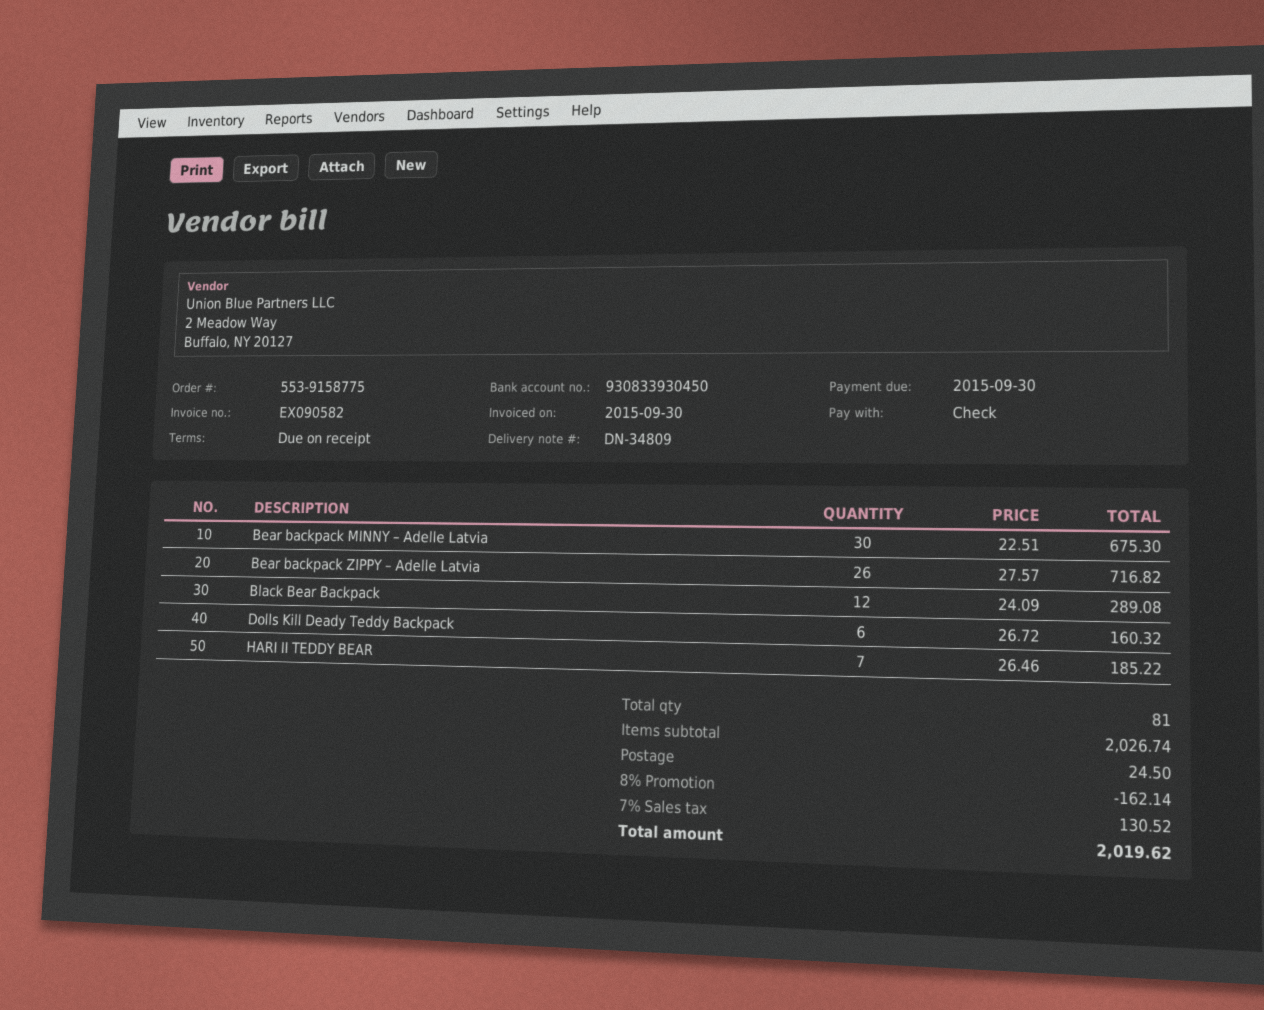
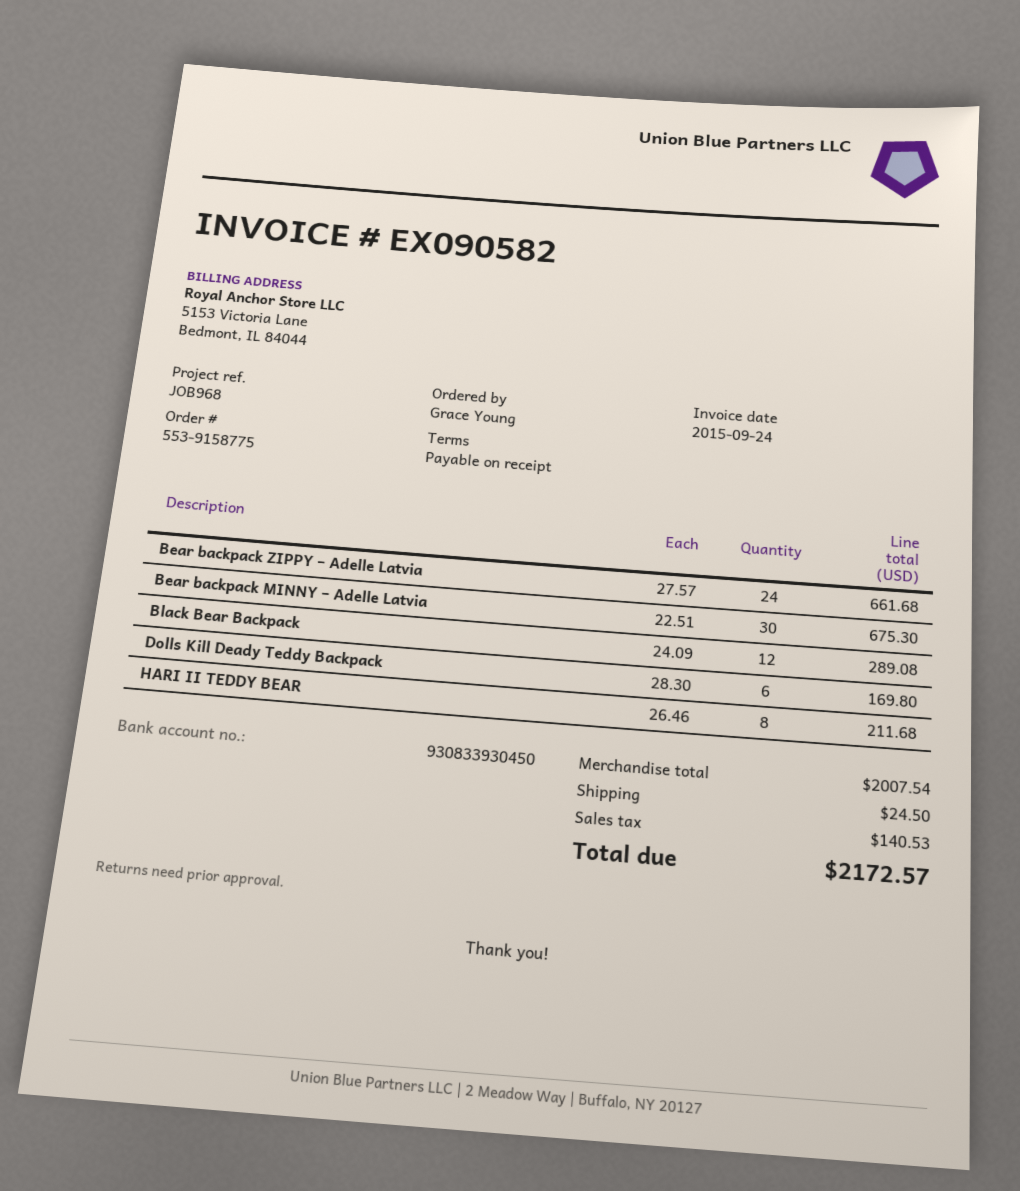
invoice date: 2015-09-30 -> 2015-09-24
Bear backpack ZIPPY – Adelle Latvia: 26 x 27.57 = 716.82 -> 24 x 27.57 = 661.68
Dolls Kill Deady Teddy Backpack: 6 x 26.72 = 160.32 -> 6 x 28.30 = 169.80
HARI II TEDDY BEAR: 7 x 26.46 = 185.22 -> 8 x 26.46 = 211.68
subtotal: 2026.74 -> 2007.54
discount: 8% = 162.14 -> none
tax: 130.52 -> 140.53
total: 2019.62 -> 2172.57

